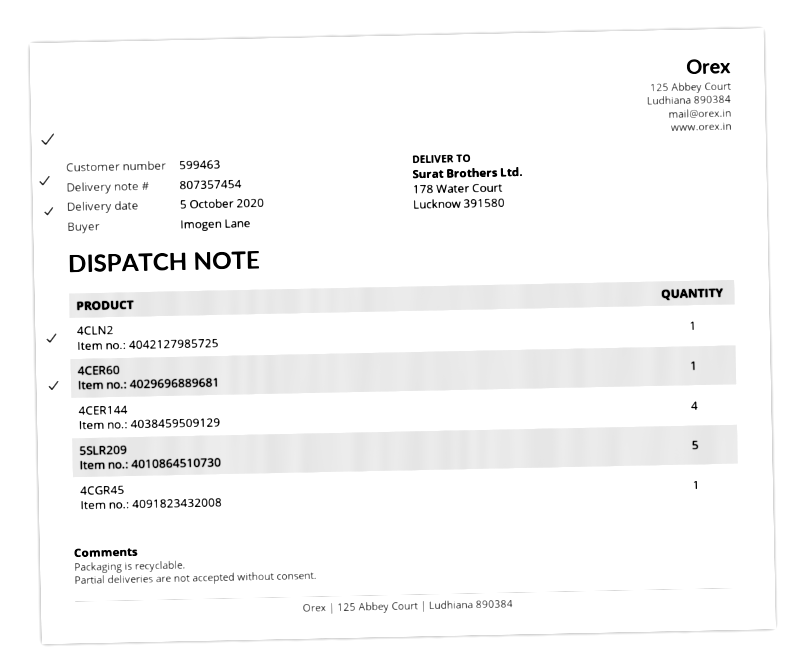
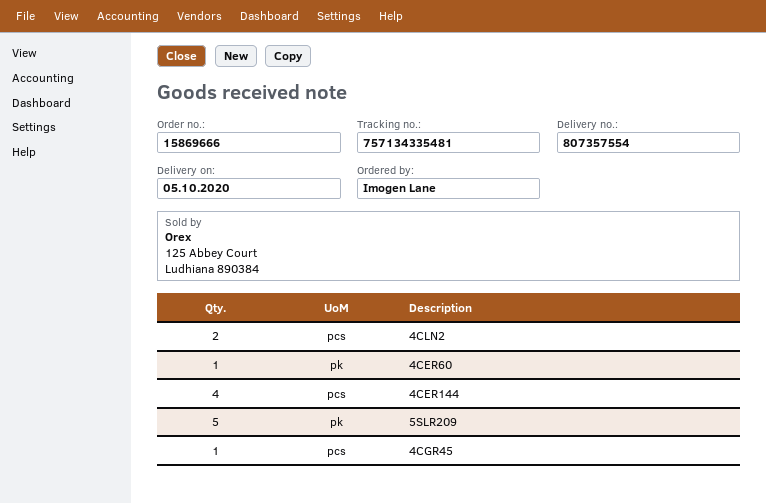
delivery note number: 807357454 -> 807357554
4CLN2: 1 -> 2

